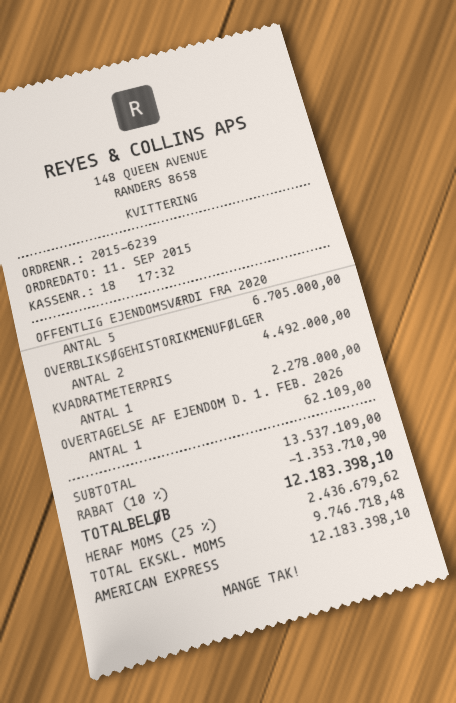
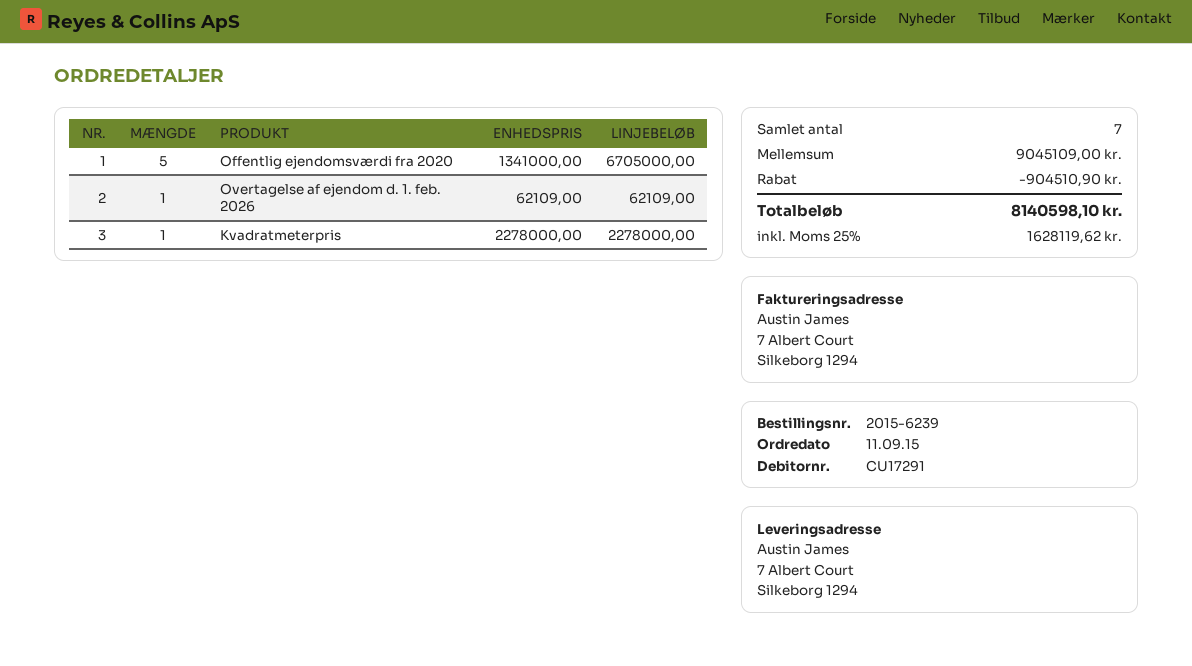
OVERBLIKSØGEHISTORIKMENUFØLGER: 2 for 4492000.00 -> none
subtotal: 13537109.00 -> 9045109.00
discount: 1353710.90 -> 904510.90
tax: 25% = 2436679.62 -> 25% = 1628119.62
total: 12183398.10 -> 8140598.10

